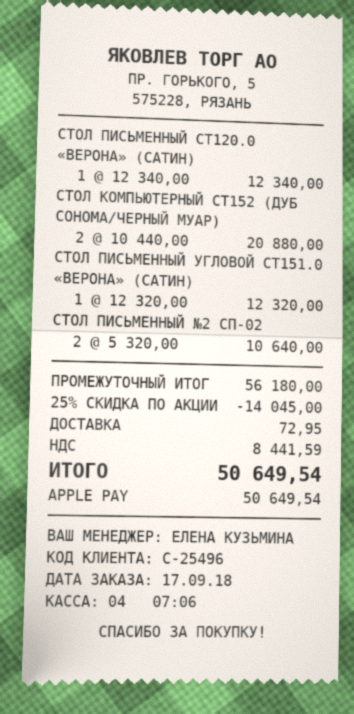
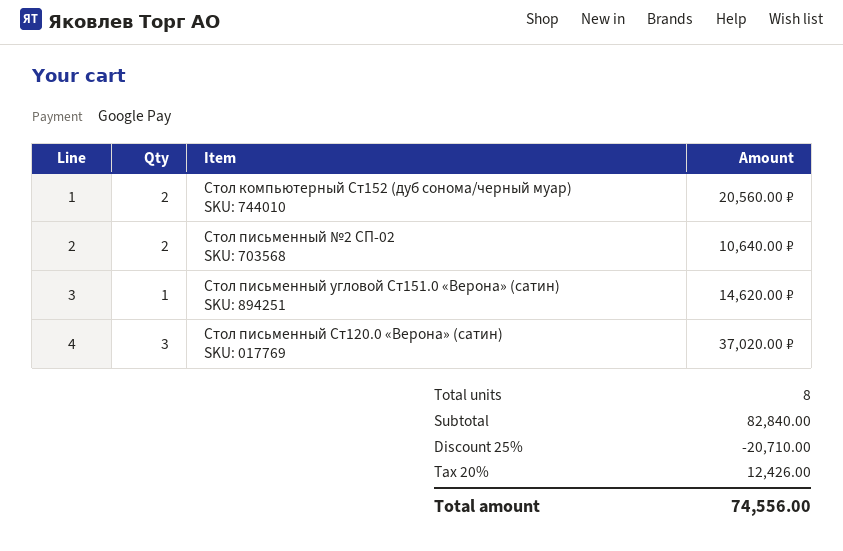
payment method: Apple Pay -> Google Pay
СТОЛ ПИСЬМЕННЫЙ СТ120.0 «ВЕРОНА» (САТИН): 1 for 12340.00 -> 3 for 37020.00
СТОЛ КОМПЬЮТЕРНЫЙ СТ152 (ДУБ СОНОМА/ЧЕРНЫЙ МУАР): 2 for 20880.00 -> 2 for 20560.00
СТОЛ ПИСЬМЕННЫЙ УГЛОВОЙ СТ151.0 «ВЕРОНА» (САТИН): 1 for 12320.00 -> 1 for 14620.00
subtotal: 56180.00 -> 82840.00
discount: 25% = 14045.00 -> 25% = 20710.00
shipping: 72.95 -> none
tax: 8441.59 -> 12426.00
total: 50649.54 -> 74556.00

